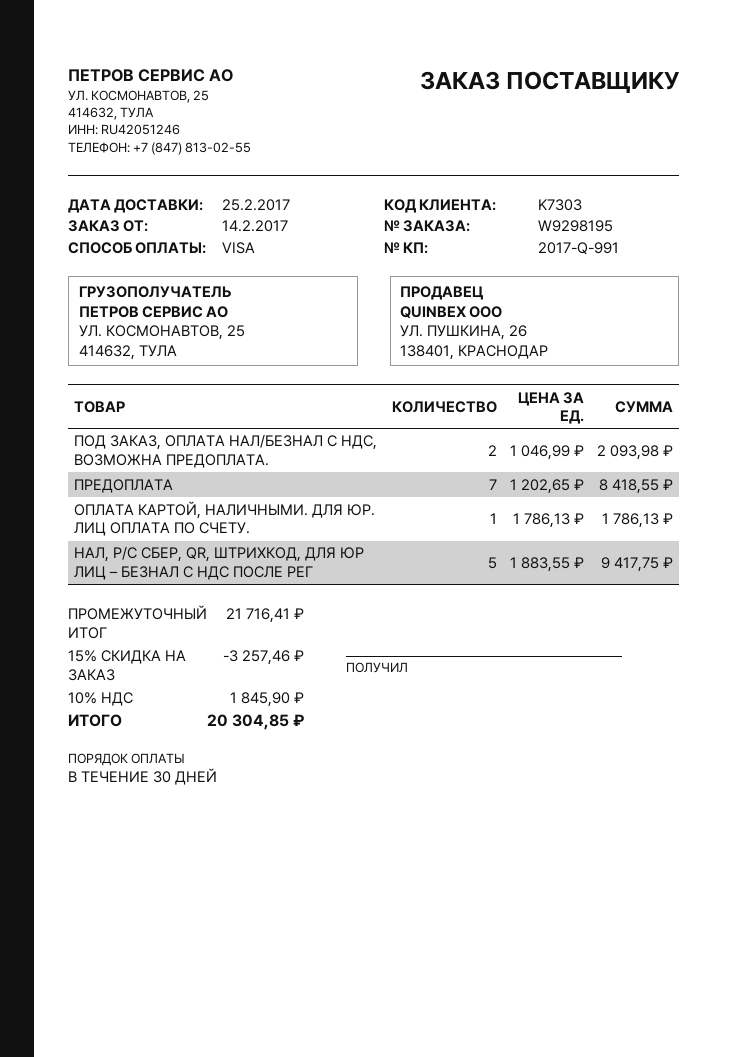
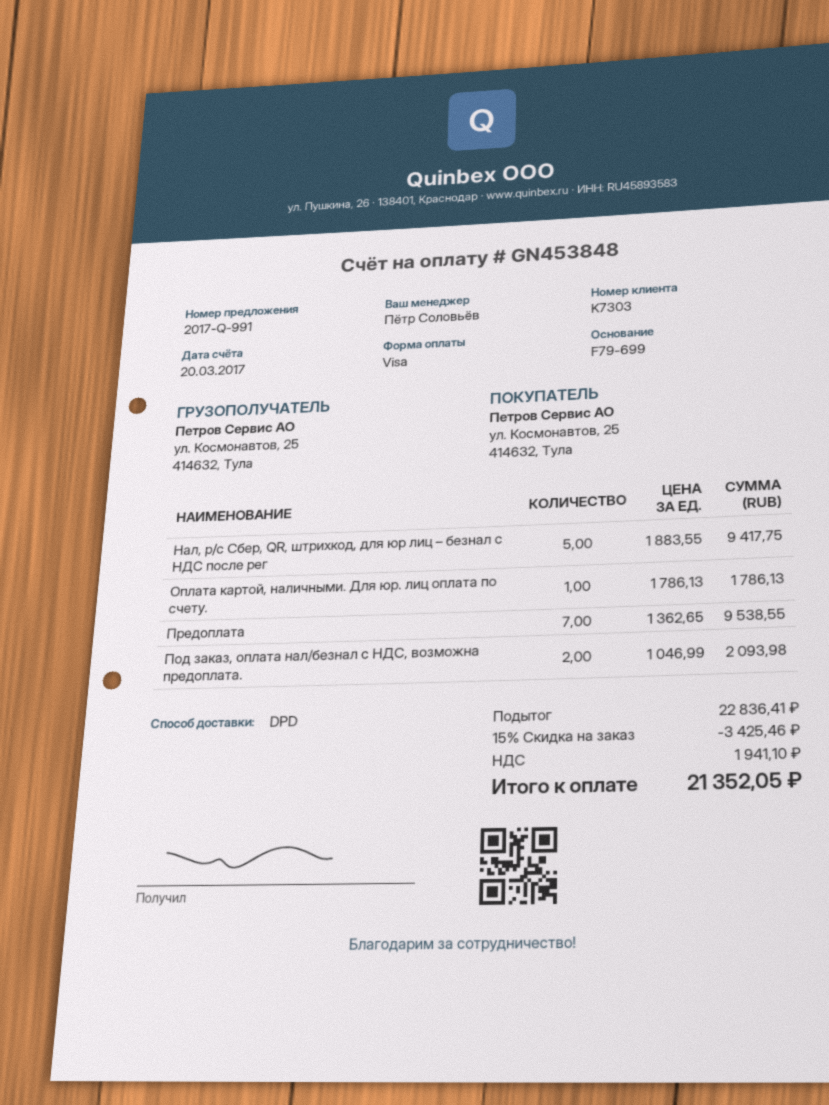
ПРЕДОПЛАТА: 7 x 1202.65 = 8418.55 -> 7 x 1362.65 = 9538.55
subtotal: 21716.41 -> 22836.41
discount: 15% = 3257.46 -> 15% = 3425.46
tax: 1845.90 -> 1941.10
total: 20304.85 -> 21352.05

